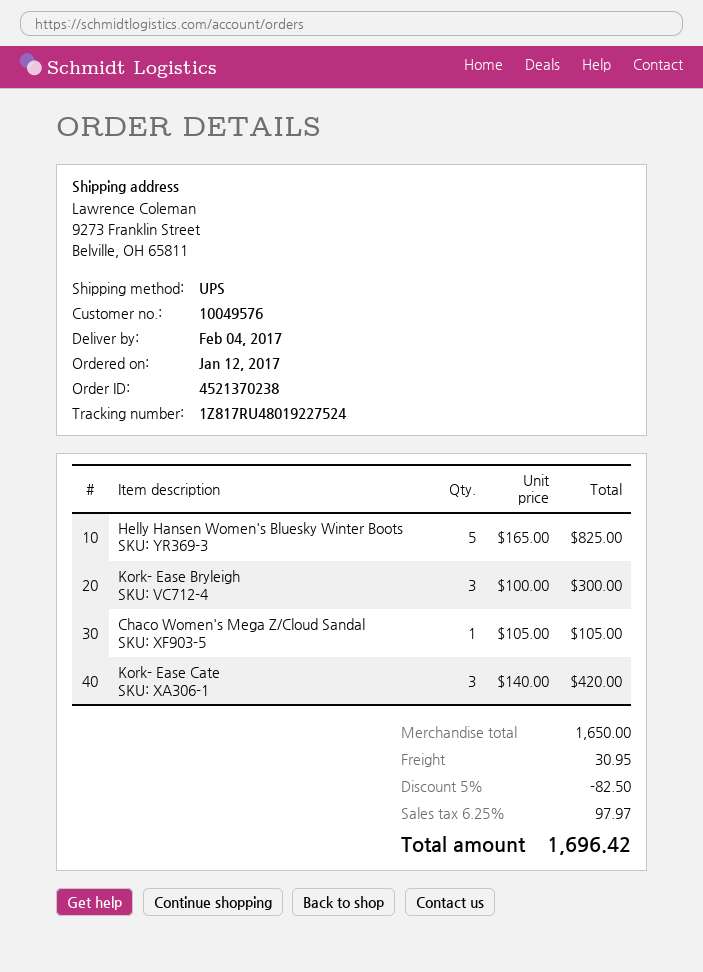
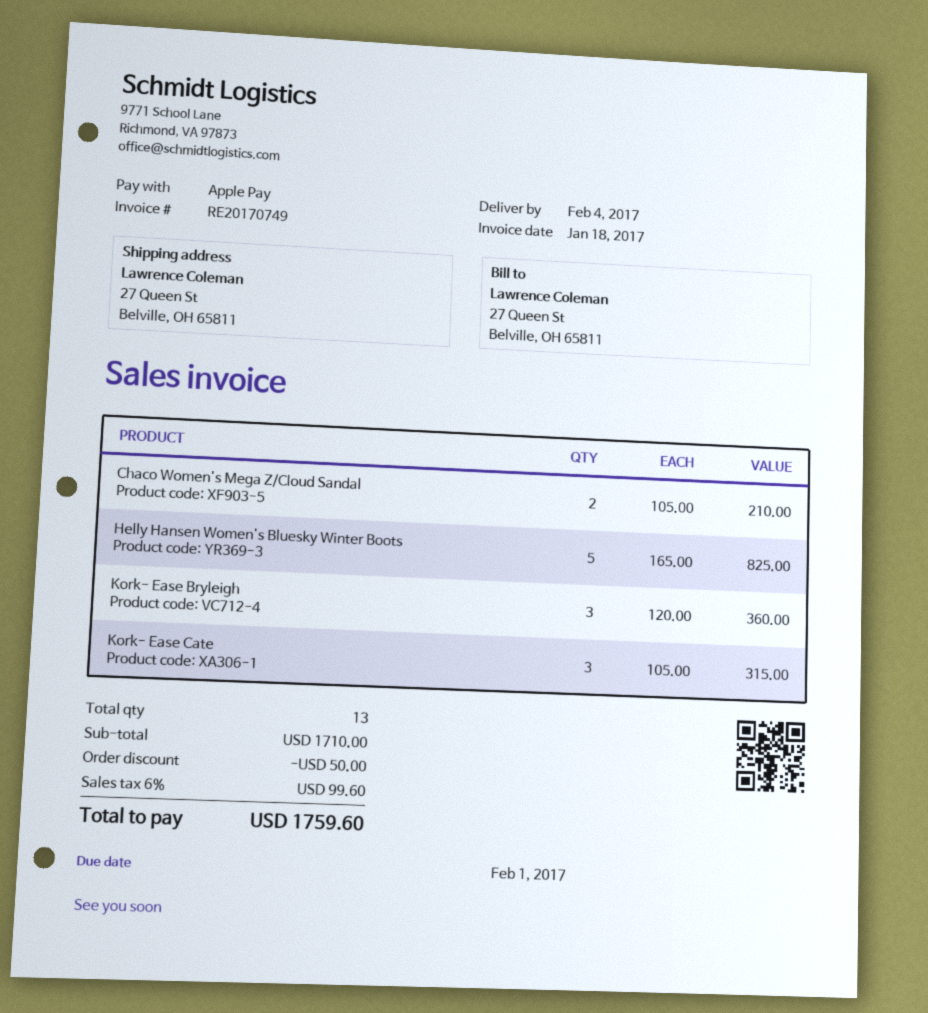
ship to: 9273 Franklin Street, Belville, OH 65811 -> 27 Queen St, Belville, OH 65811
Kork- Ease Bryleigh: 3 x 100.00 = 300.00 -> 3 x 120.00 = 360.00
Chaco Women's Mega Z/Cloud Sandal: 1 x 105.00 = 105.00 -> 2 x 105.00 = 210.00
Kork- Ease Cate: 3 x 140.00 = 420.00 -> 3 x 105.00 = 315.00
subtotal: 1650.00 -> 1710.00
discount: 82.50 -> 50.00
shipping: 30.95 -> none
tax: 6.25% = 97.97 -> 6% = 99.60
total: 1696.42 -> 1759.60

